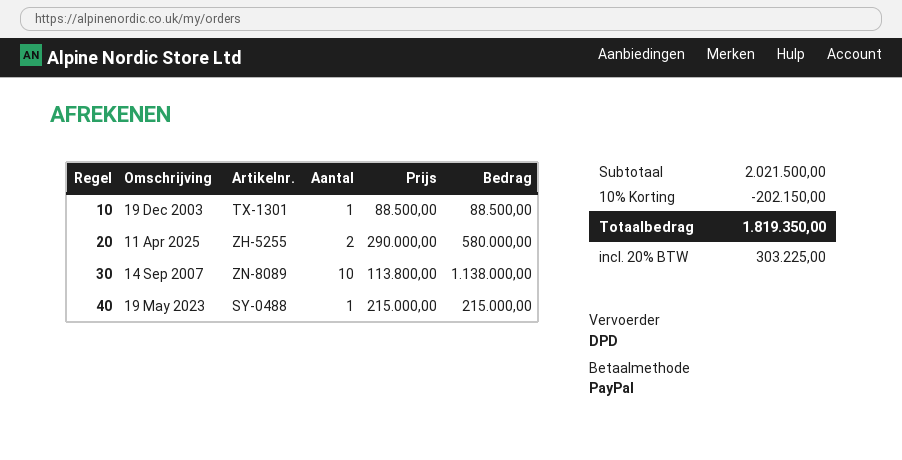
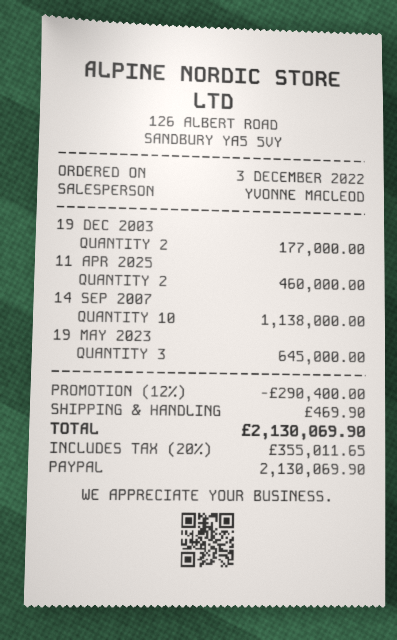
19 Dec 2003: 1 for 88500.00 -> 2 for 177000.00
11 Apr 2025: 2 for 580000.00 -> 2 for 460000.00
19 May 2023: 1 for 215000.00 -> 3 for 645000.00
discount: 10% = 202150.00 -> 12% = 290400.00
shipping: none -> 469.90
tax: 20% = 303225.00 -> 20% = 355011.65
total: 1819350.00 -> 2130069.90

